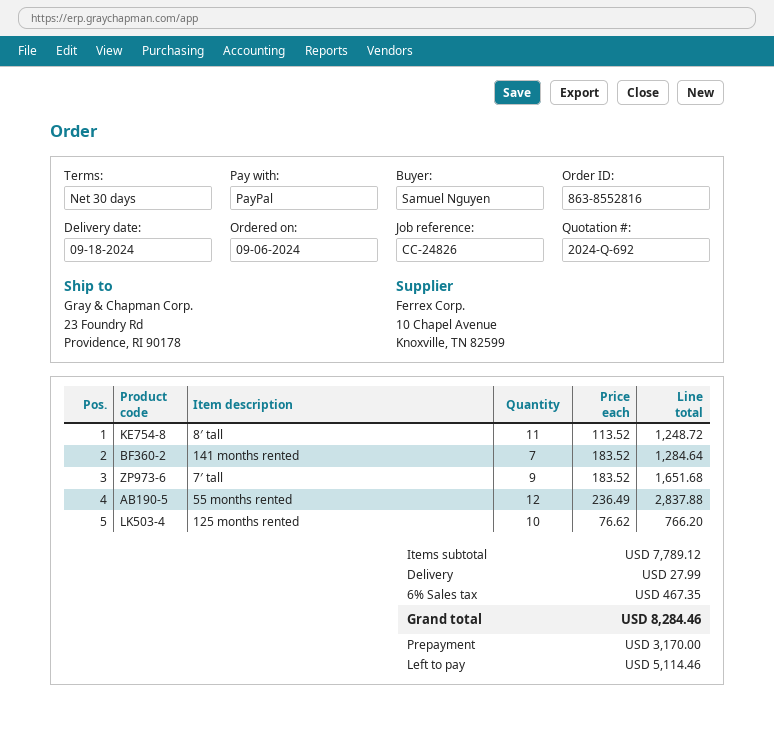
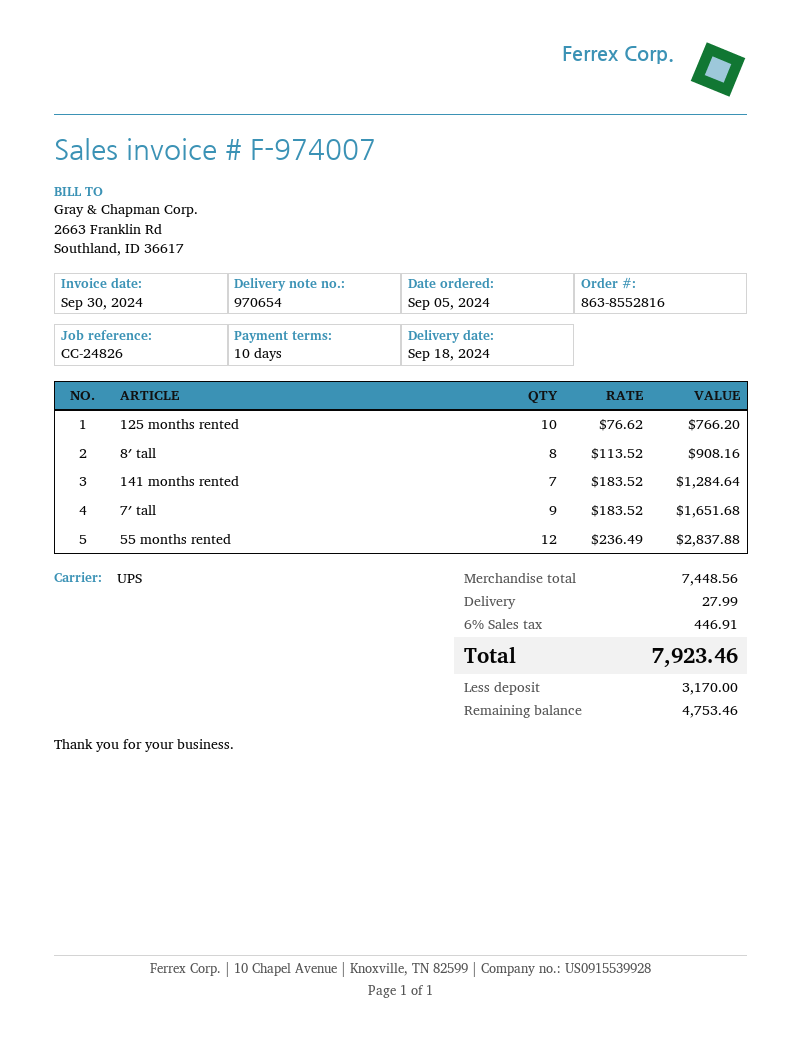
order date: 2024-09-06 -> 2024-09-05
payment terms: 30 days -> 10 days
8′ tall: 11 x 113.52 = 1248.72 -> 8 x 113.52 = 908.16
subtotal: 7789.12 -> 7448.56
tax: 6% = 467.35 -> 6% = 446.91
total: 8284.46 -> 7923.46
balance: 5114.46 -> 4753.46

